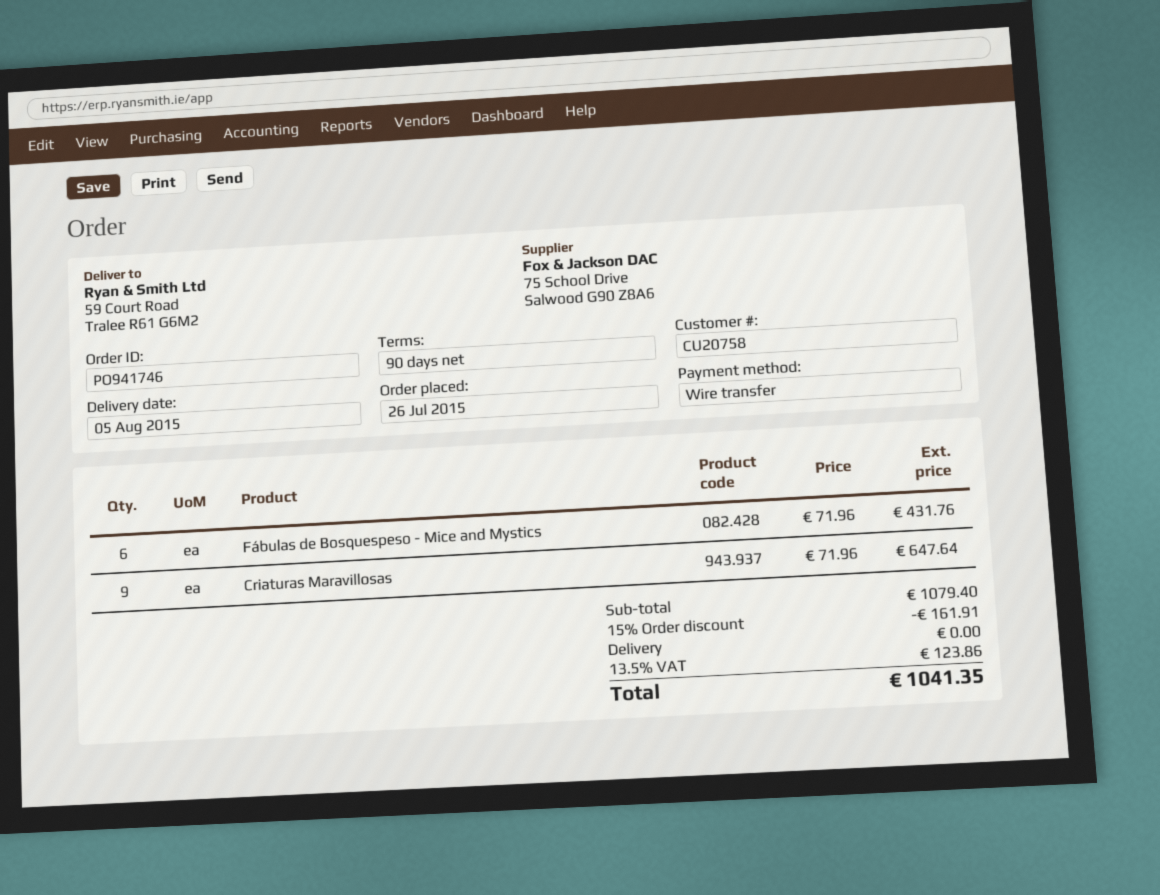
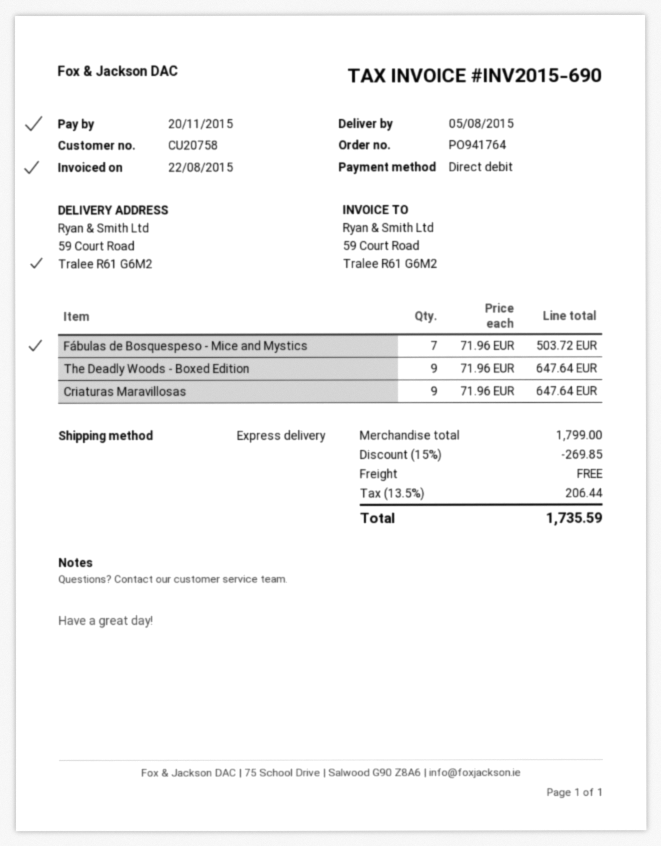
order number: PO941746 -> PO941764
payment method: bank transfer -> direct debit
Fábulas de Bosquespeso - Mice and Mystics: 6 x 71.96 = 431.76 -> 7 x 71.96 = 503.72
The Deadly Woods - Boxed Edition: none -> 9 x 71.96 = 647.64
subtotal: 1079.40 -> 1799.00
discount: 15% = 161.91 -> 15% = 269.85
tax: 13.5% = 123.86 -> 13.5% = 206.44
total: 1041.35 -> 1735.59

